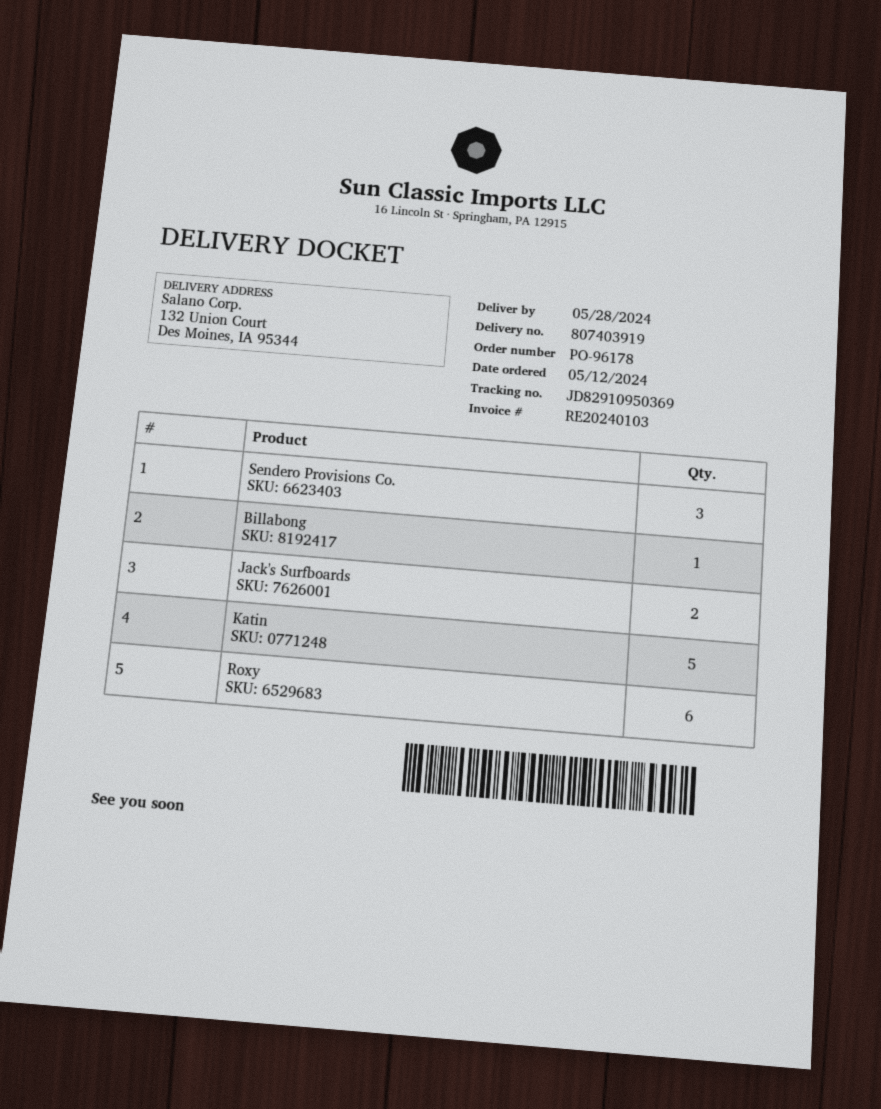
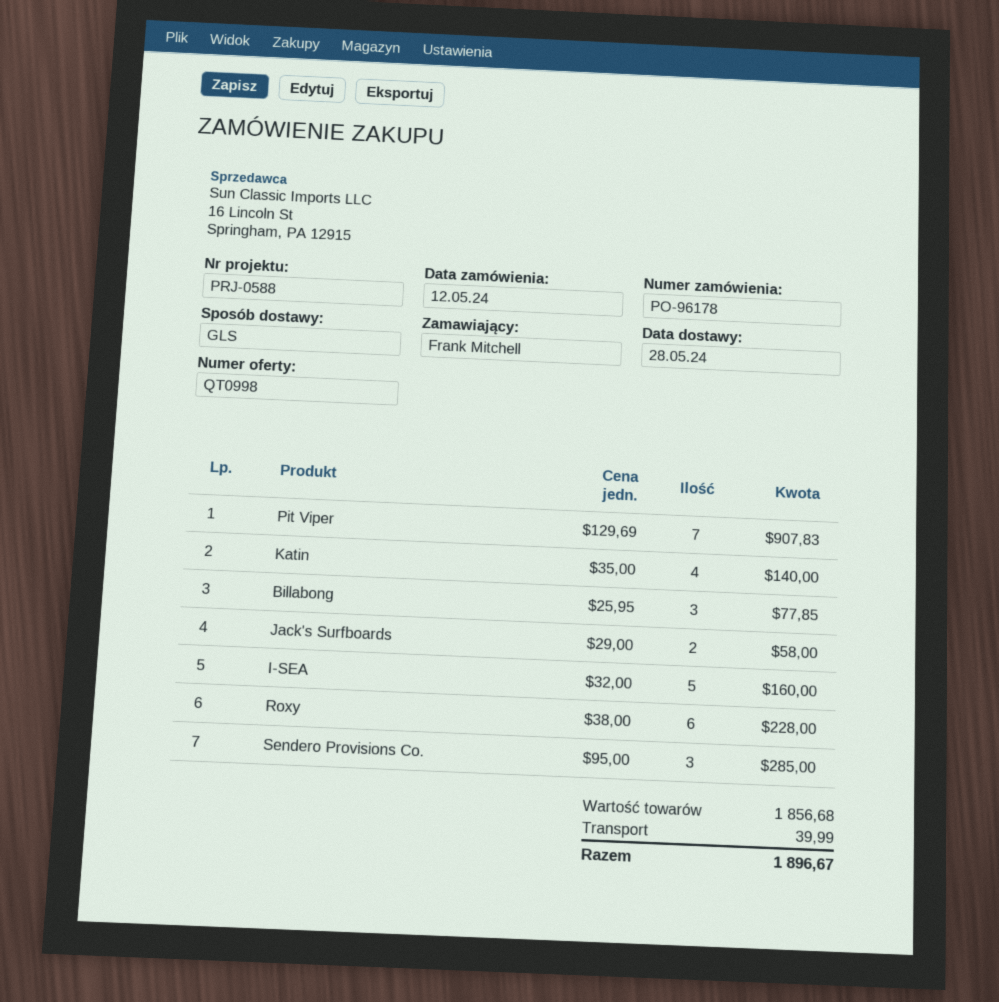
Billabong: 1 -> 3
Katin: 5 -> 4
Pit Viper: none -> 7
I-SEA: none -> 5

